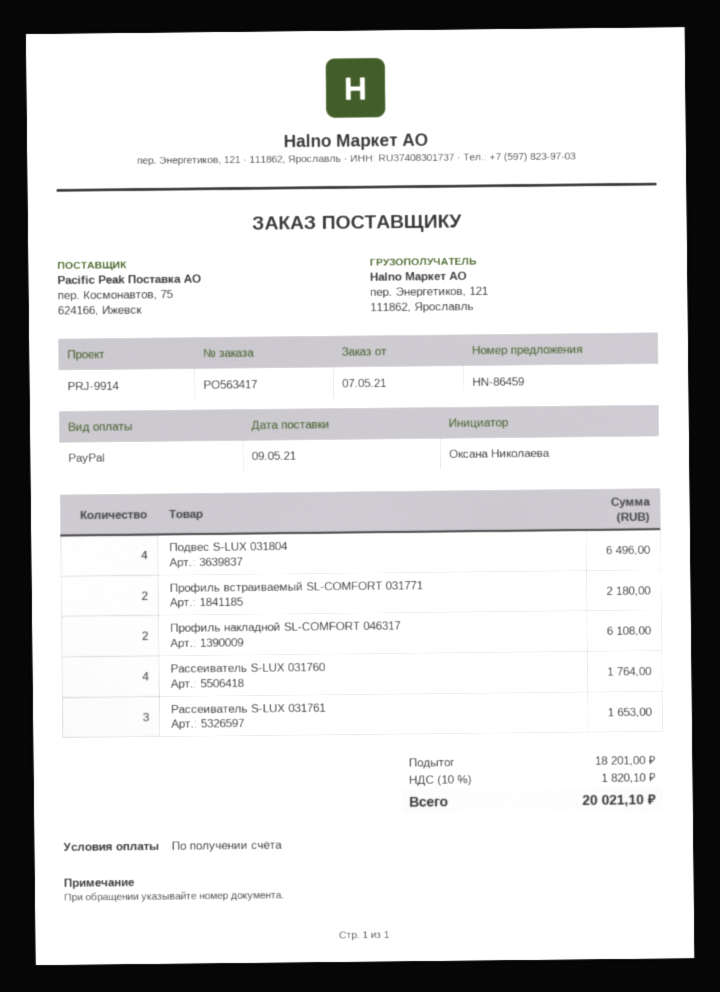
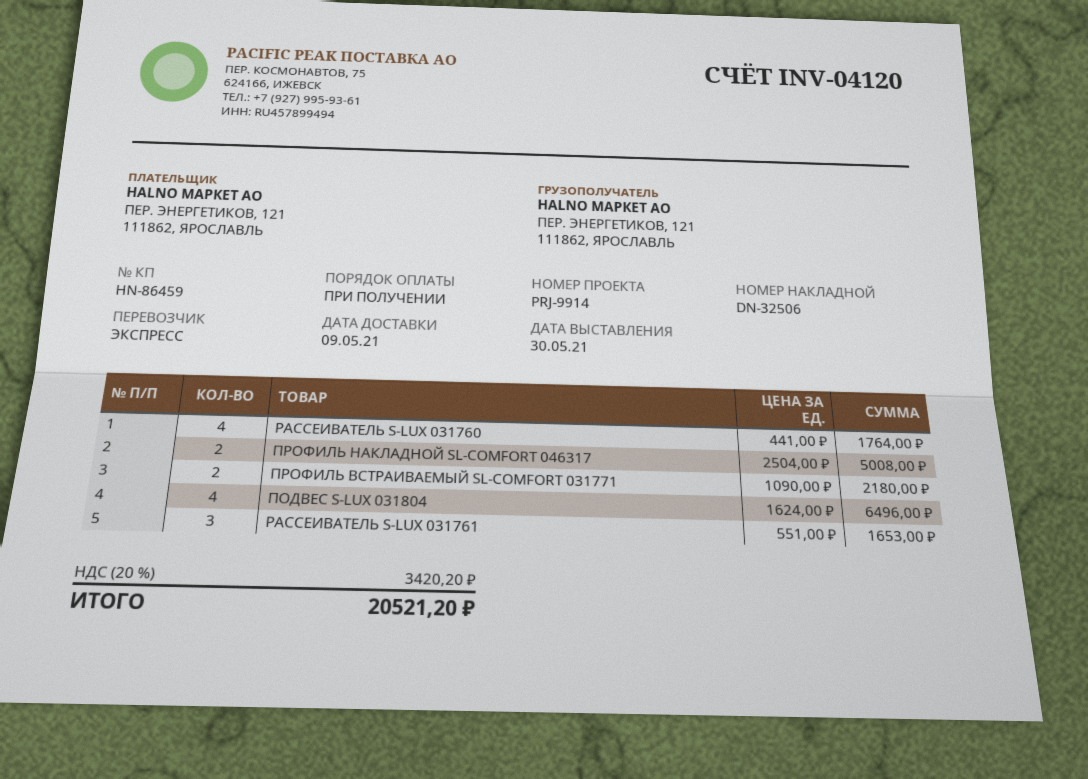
Профиль накладной SL-COMFORT 046317: 2 for 6108.00 -> 2 for 5008.00
tax: 10% = 1820.10 -> 20% = 3420.20
total: 20021.10 -> 20521.20

